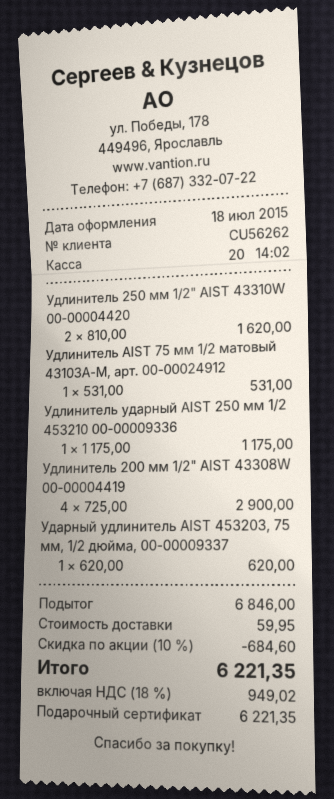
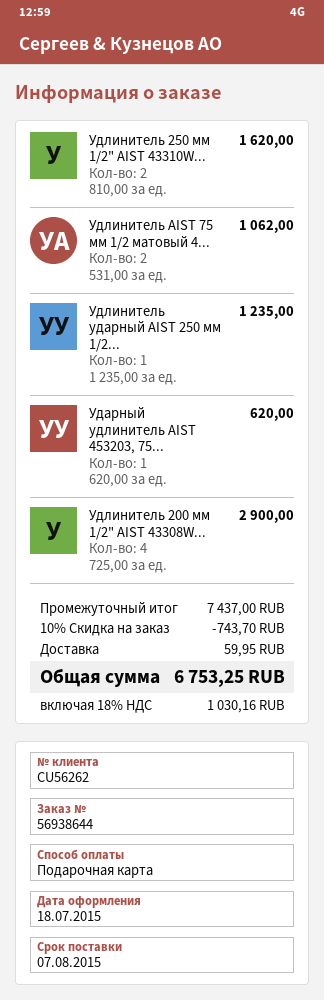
Удлинитель AIST 75 мм 1/2 матовый 43103A-M, арт. 00-00024912: 1 x 531.00 = 531.00 -> 2 x 531.00 = 1062.00
Удлинитель ударный AIST 250 мм 1/2 453210 00-00009336: 1 x 1175.00 = 1175.00 -> 1 x 1235.00 = 1235.00
subtotal: 6846.00 -> 7437.00
discount: 10% = 684.60 -> 10% = 743.70
tax: 18% = 949.02 -> 18% = 1030.16
total: 6221.35 -> 6753.25

